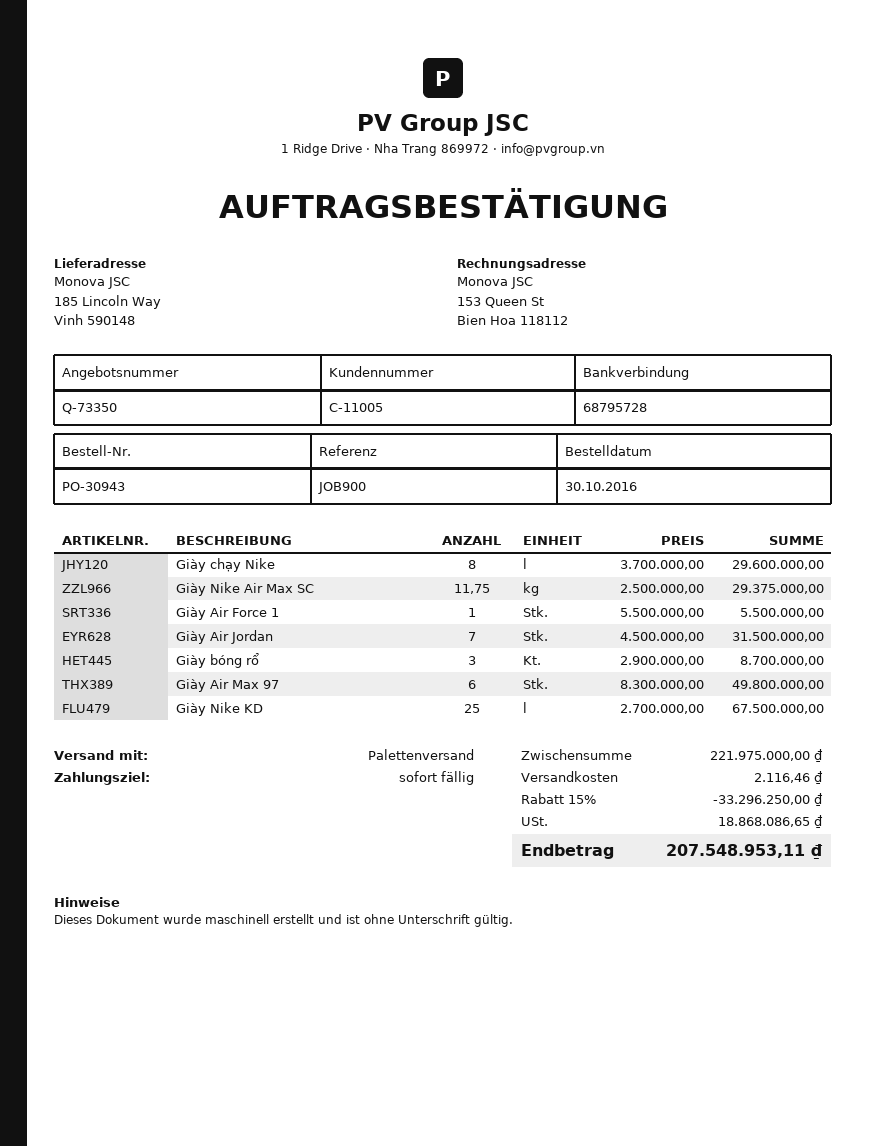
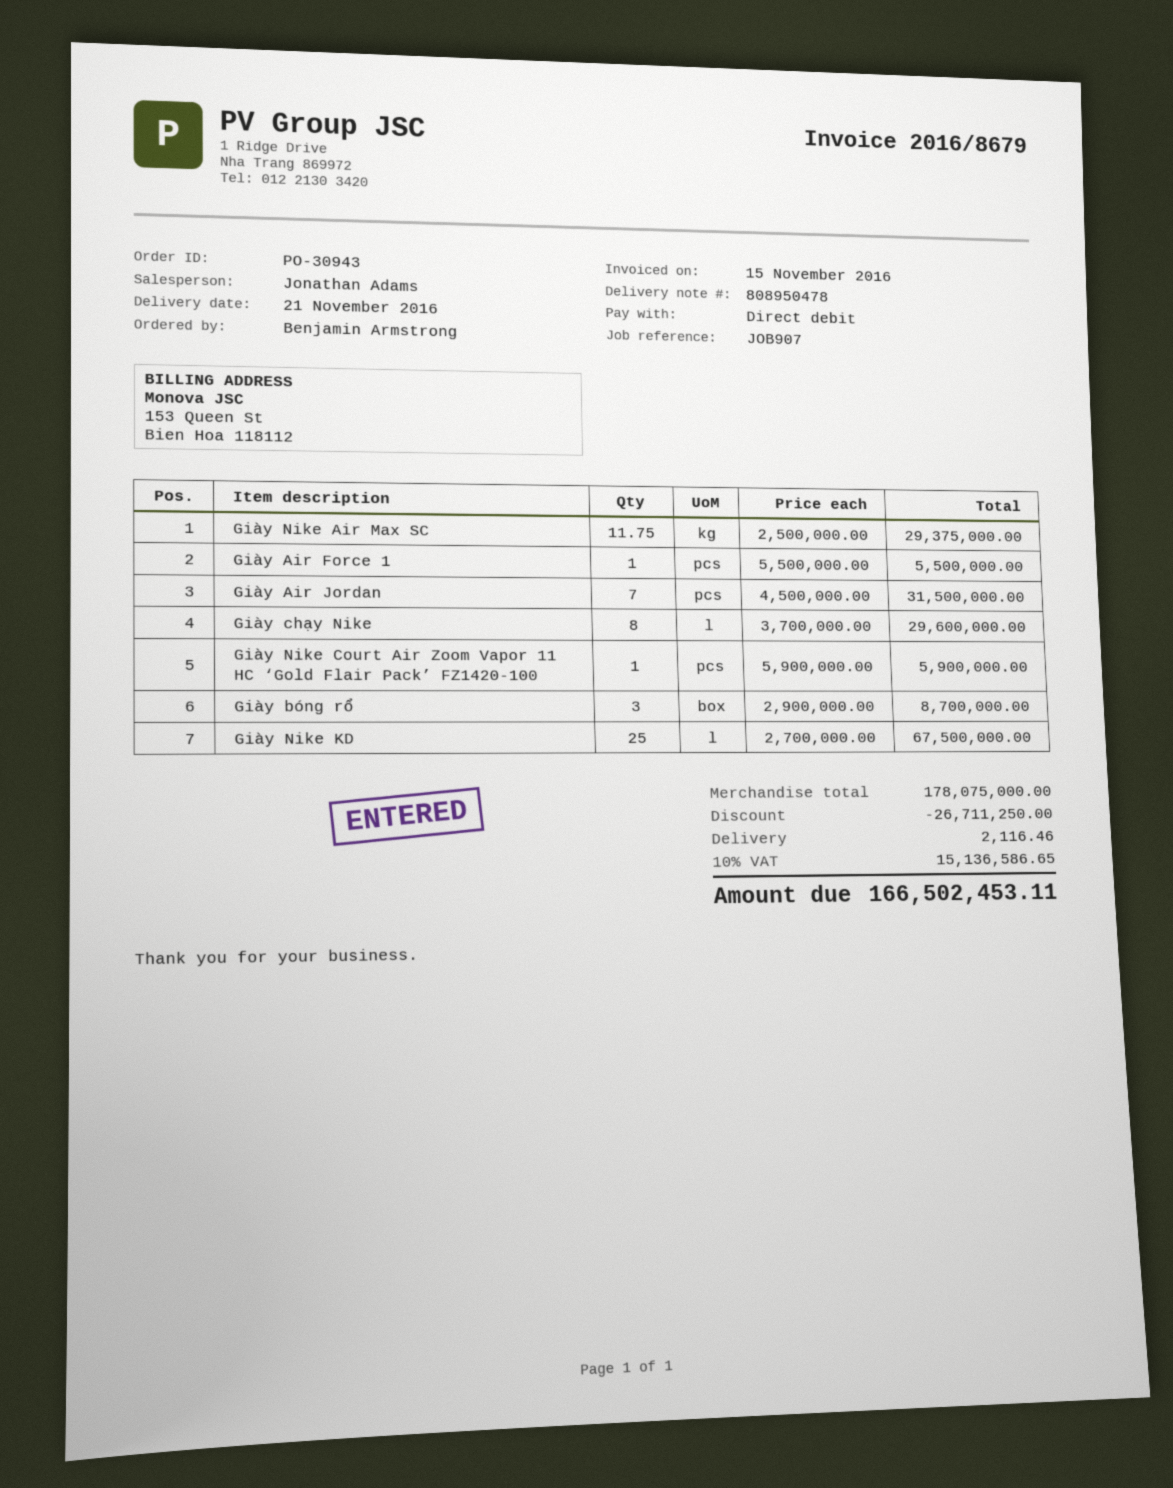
reference: JOB900 -> JOB907
Giày Air Max 97: 6 x 8300000.00 = 49800000.00 -> none
Giày Nike Court Air Zoom Vapor 11 HC ‘Gold Flair Pack’ FZ1420-100: none -> 1 x 5900000.00 = 5900000.00
subtotal: 221975000.00 -> 178075000.00
discount: 33296250.00 -> 26711250.00
tax: 18868086.65 -> 15136586.65
total: 207548953.11 -> 166502453.11

